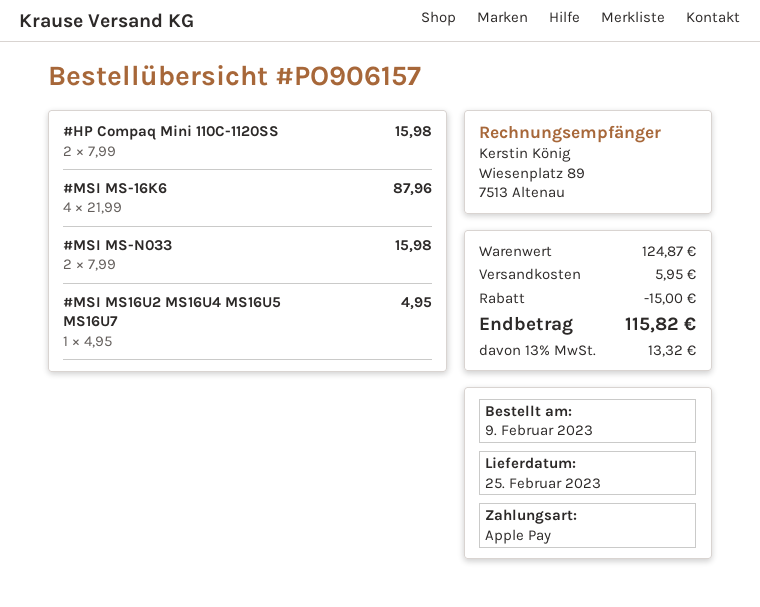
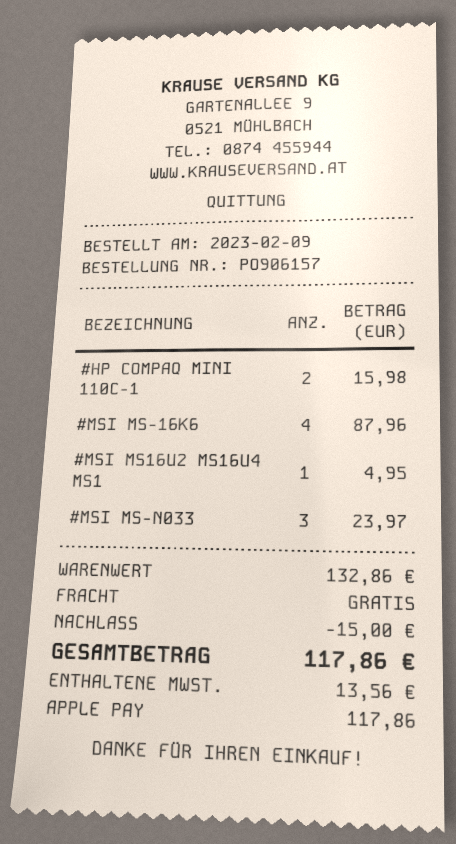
#MSI MS-N033: 2 for 15.98 -> 3 for 23.97
subtotal: 124.87 -> 132.86
shipping: 5.95 -> 0.00
tax: 13.32 -> 13.56
total: 115.82 -> 117.86

